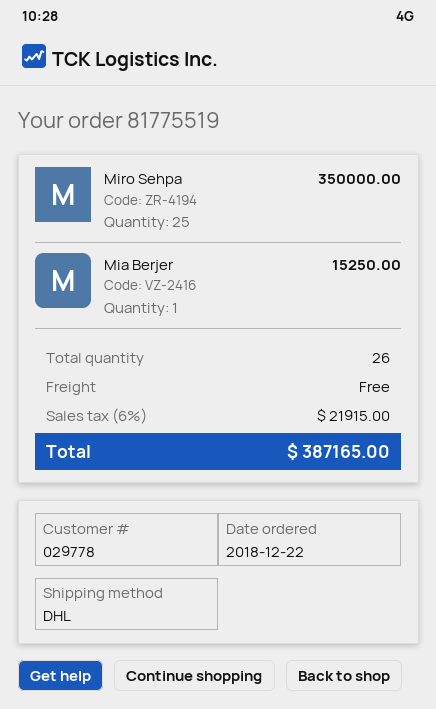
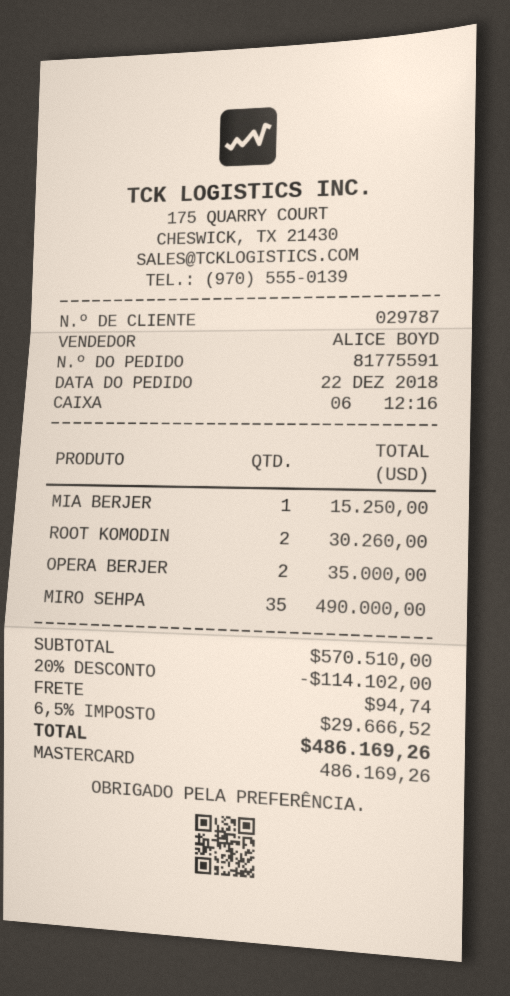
order number: 81775519 -> 81775591
customer number: 029778 -> 029787
Miro Sehpa: 25 for 350000.00 -> 35 for 490000.00
ROOT KOMODIN: none -> 2 for 30260.00
OPERA BERJER: none -> 2 for 35000.00
discount: none -> 20% = 114102.00
shipping: 0.00 -> 94.74
tax: 6% = 21915.00 -> 6.5% = 29666.52
total: 387165.00 -> 486169.26

